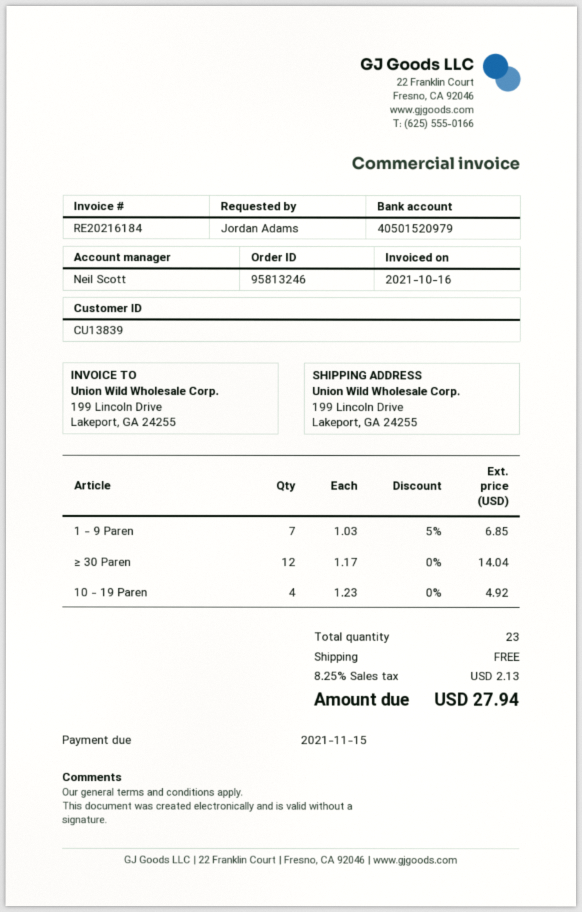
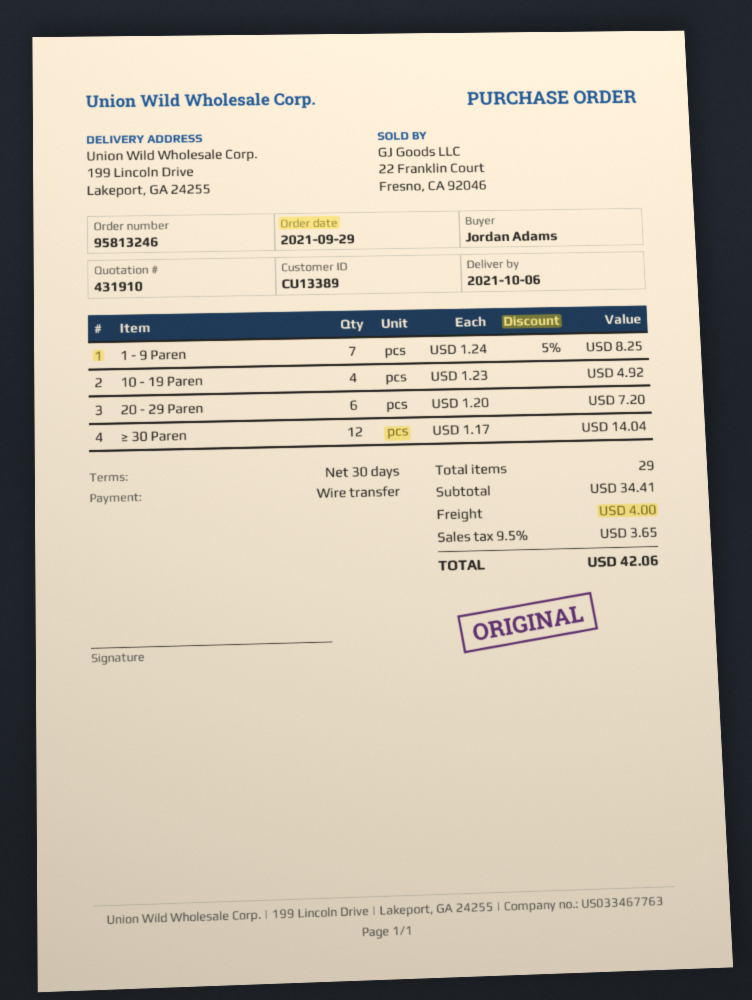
customer number: CU13839 -> CU13389
1 - 9 Paren: 7 x 1.03 - 5% = 6.85 -> 7 x 1.24 - 5% = 8.25
20 - 29 Paren: none -> 6 x 1.20 = 7.20
total quantity: 23 -> 29
shipping: 0.00 -> 4.00
tax: 8.25% = 2.13 -> 9.5% = 3.65
total: 27.94 -> 42.06

